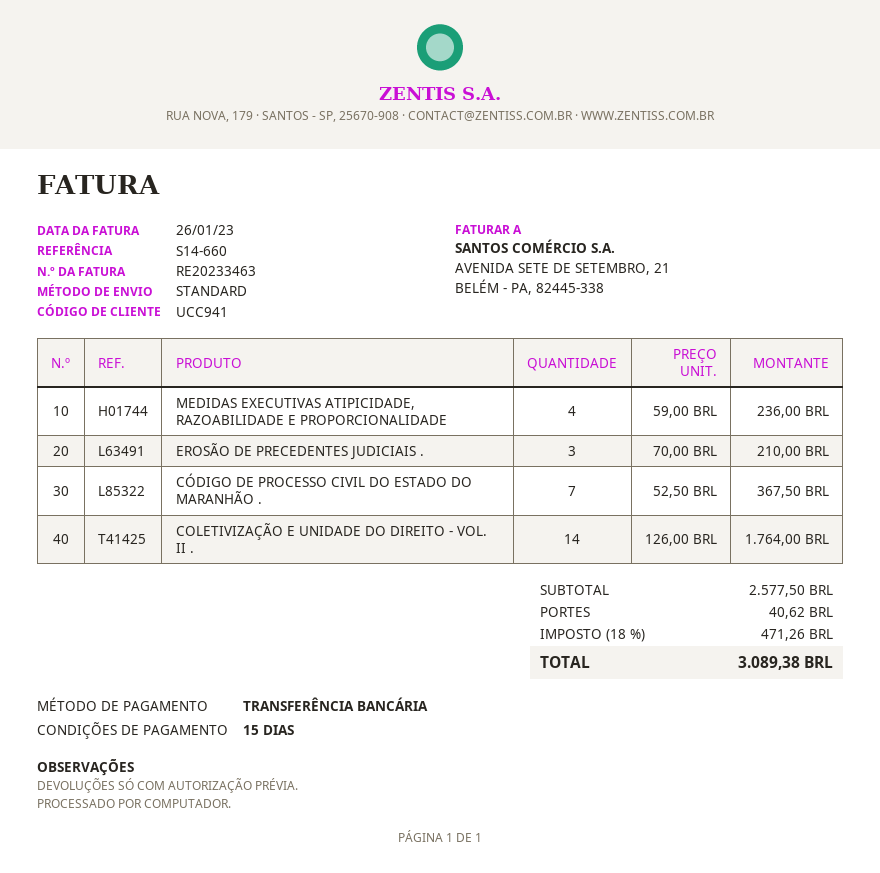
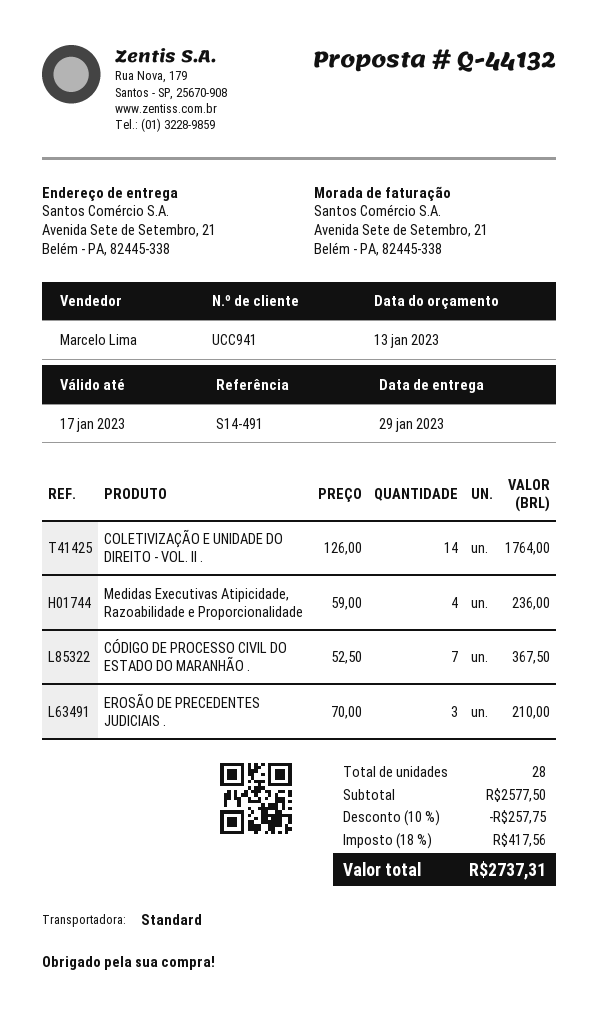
reference: S14-660 -> S14-491
discount: none -> 10% = 257.75
shipping: 40.62 -> none
tax: 18% = 471.26 -> 18% = 417.56
total: 3089.38 -> 2737.31

